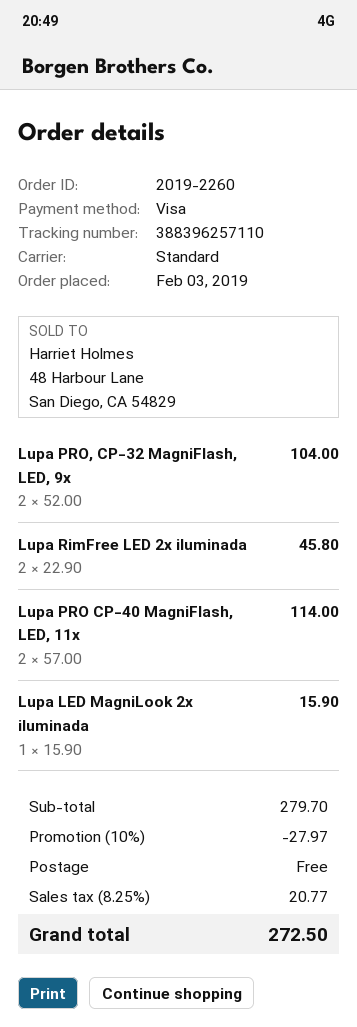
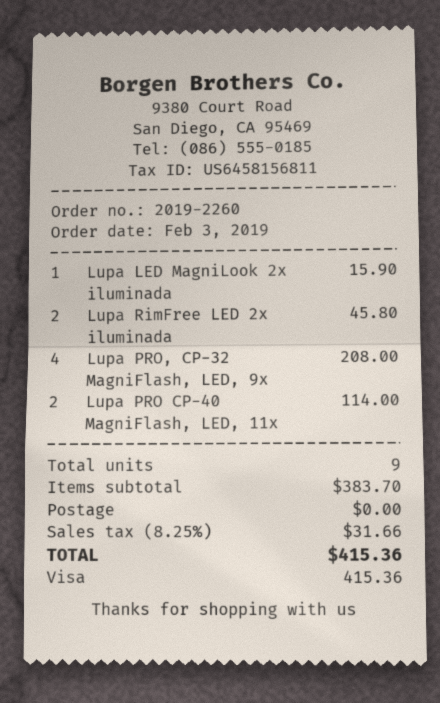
Lupa PRO, CP-32 MagniFlash, LED, 9x: 2 for 104.00 -> 4 for 208.00
subtotal: 279.70 -> 383.70
discount: 10% = 27.97 -> none
tax: 8.25% = 20.77 -> 8.25% = 31.66
total: 272.50 -> 415.36

